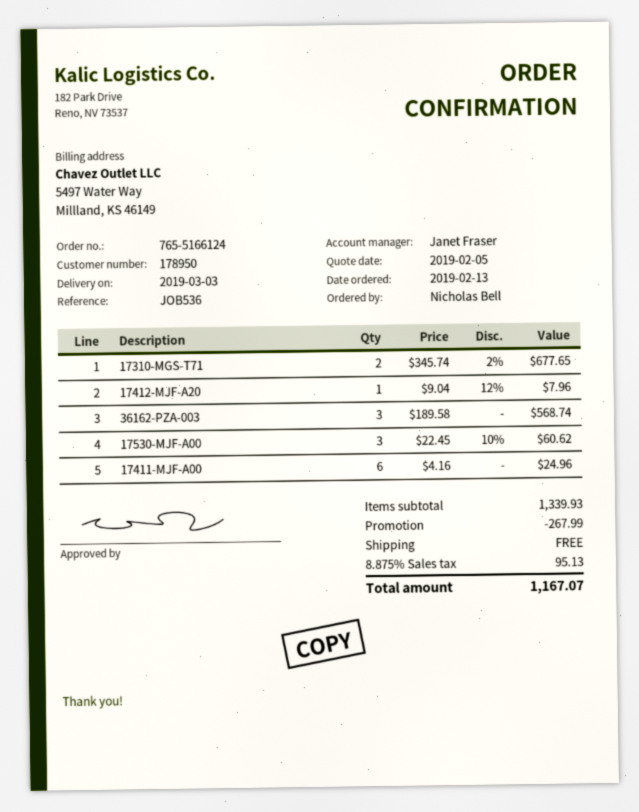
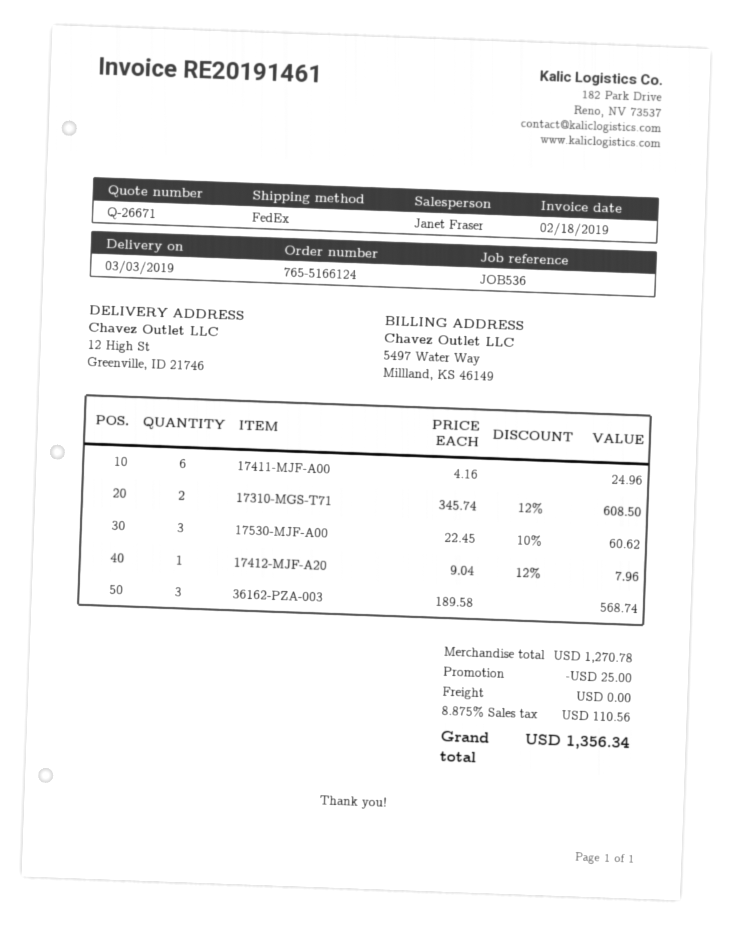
17310-MGS-T71: 2 x 345.74 - 2% = 677.65 -> 2 x 345.74 - 12% = 608.50
subtotal: 1339.93 -> 1270.78
discount: 267.99 -> 25.00
tax: 8.875% = 95.13 -> 8.875% = 110.56
total: 1167.07 -> 1356.34

